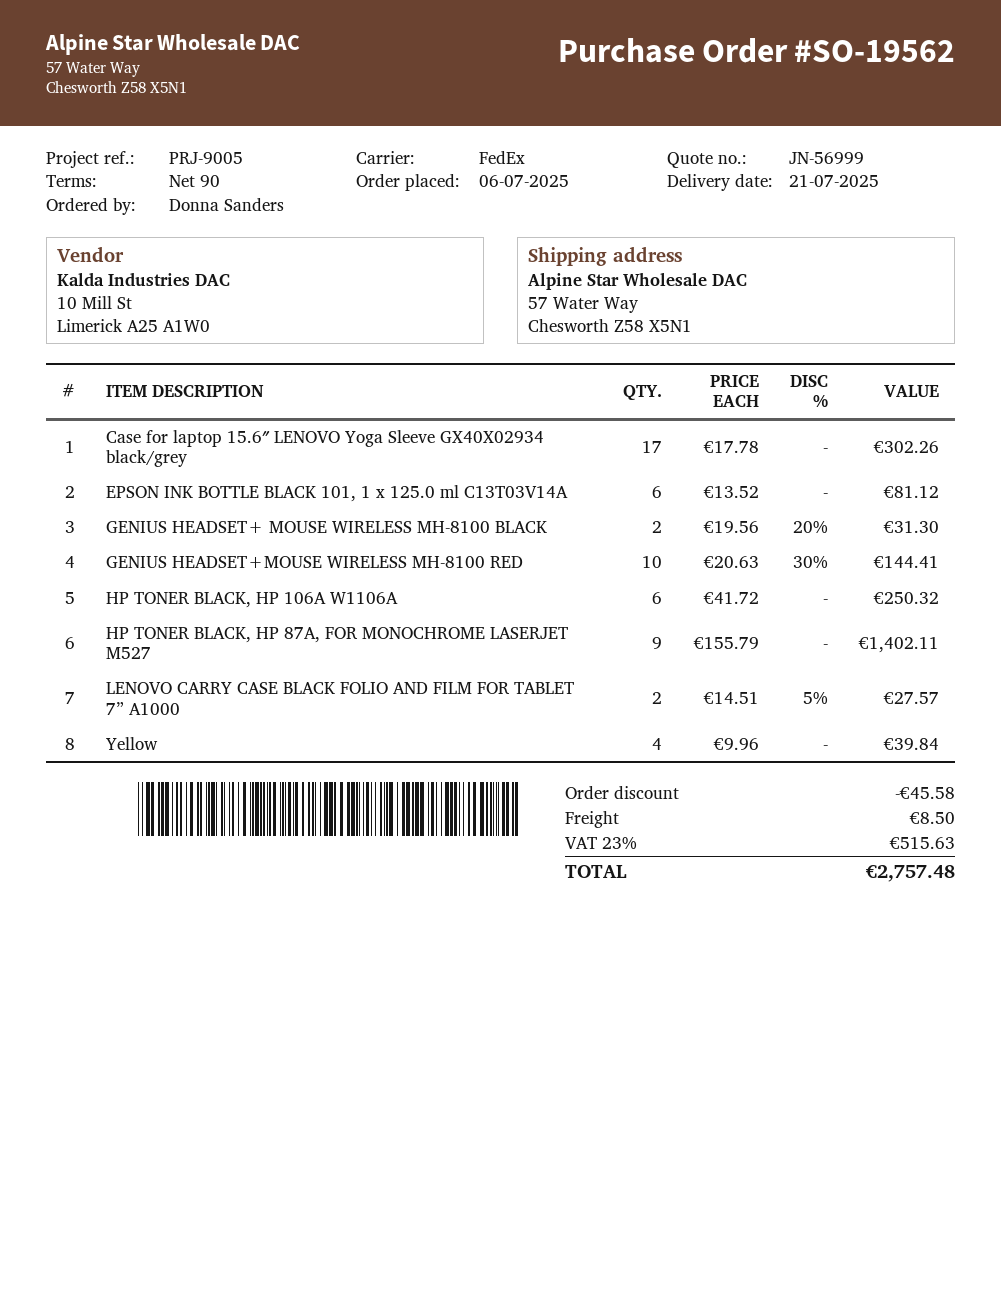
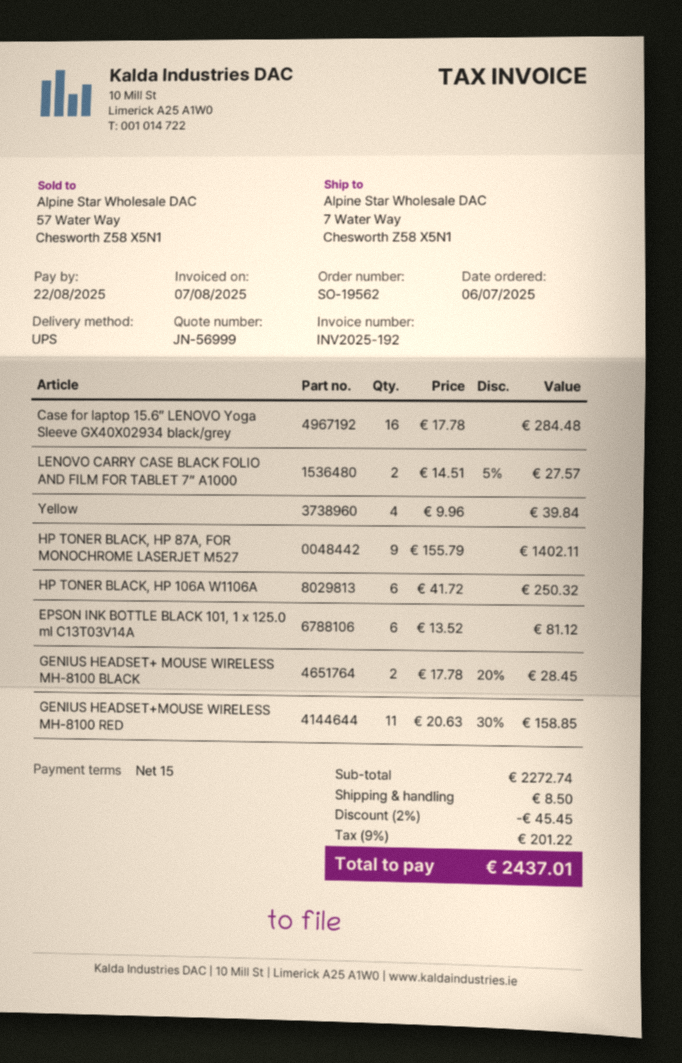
payment terms: 90 days -> 15 days
shipping method: FedEx -> UPS
ship to: 57 Water Way, Chesworth Z58 X5N1 -> 7 Water Way, Chesworth Z58 X5N1
Case for laptop 15.6″ LENOVO Yoga Sleeve GX40X02934 black/grey: 17 x 17.78 = 302.26 -> 16 x 17.78 = 284.48
GENIUS HEADSET+ MOUSE WIRELESS MH-8100 BLACK: 2 x 19.56 - 20% = 31.30 -> 2 x 17.78 - 20% = 28.45
GENIUS HEADSET+MOUSE WIRELESS MH-8100 RED: 10 x 20.63 - 30% = 144.41 -> 11 x 20.63 - 30% = 158.85
discount: 45.58 -> 45.45
tax: 23% = 515.63 -> 9% = 201.22
total: 2757.48 -> 2437.01

